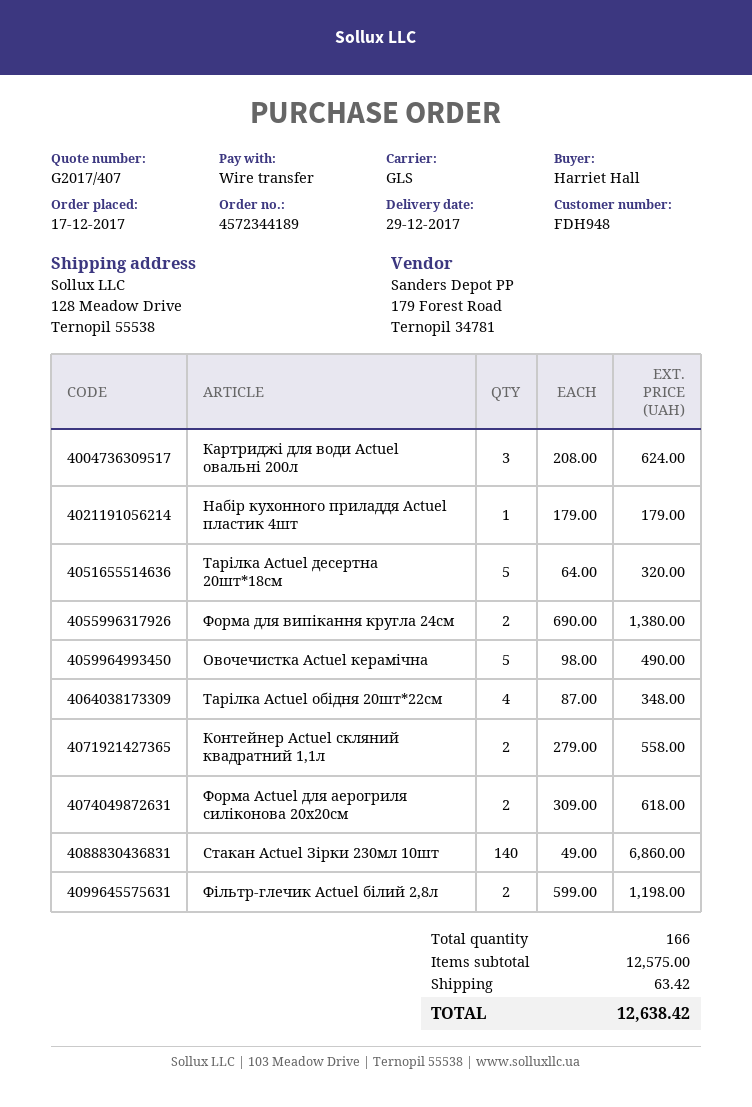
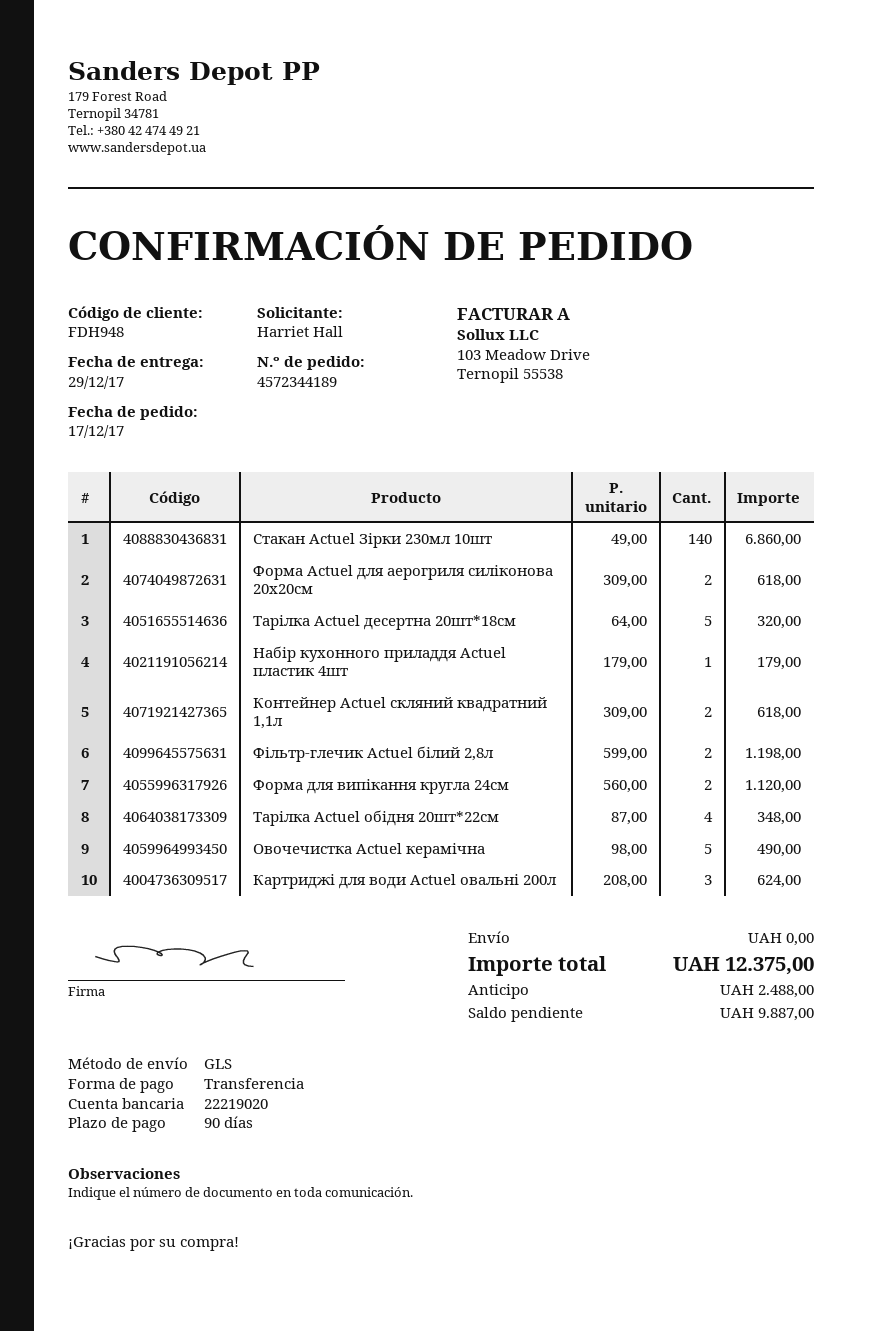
Форма для випікання кругла 24см: 2 x 690.00 = 1380.00 -> 2 x 560.00 = 1120.00
Контейнер Actuel скляний квадратний 1,1л: 2 x 279.00 = 558.00 -> 2 x 309.00 = 618.00
shipping: 63.42 -> 0.00
total: 12638.42 -> 12375.00

